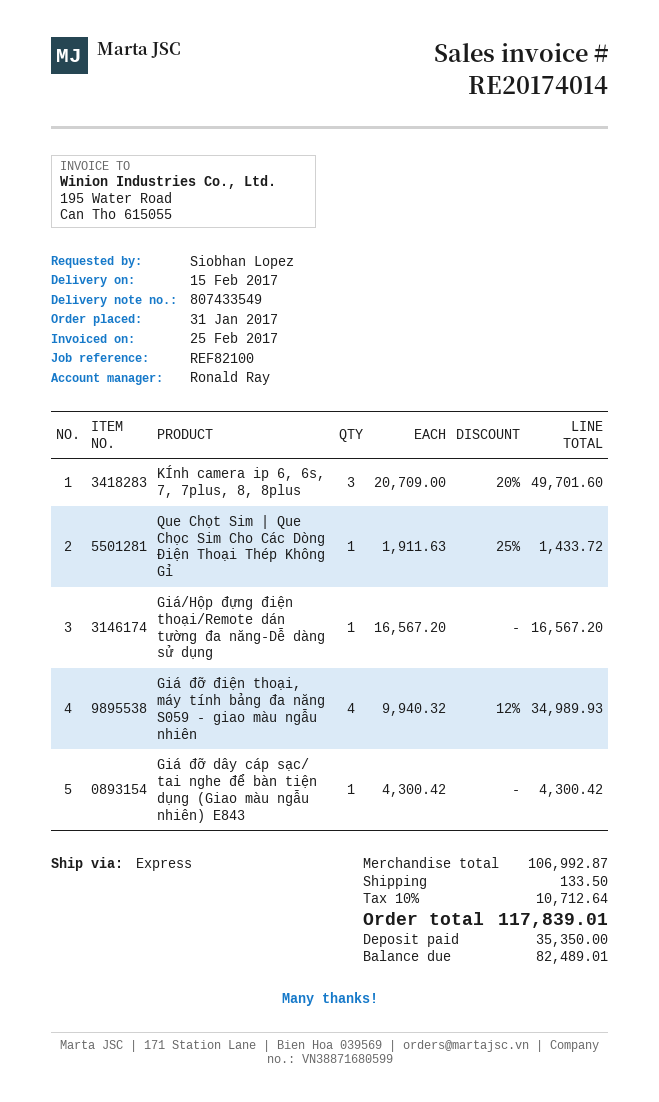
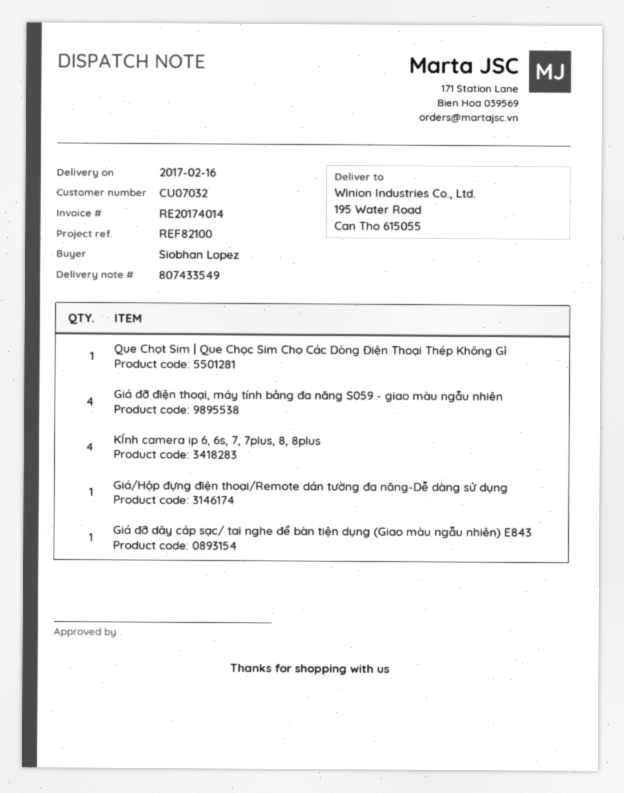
delivery date: 2017-02-15 -> 2017-02-16
KÍnh camera ip 6, 6s, 7, 7plus, 8, 8plus: 3 -> 4

